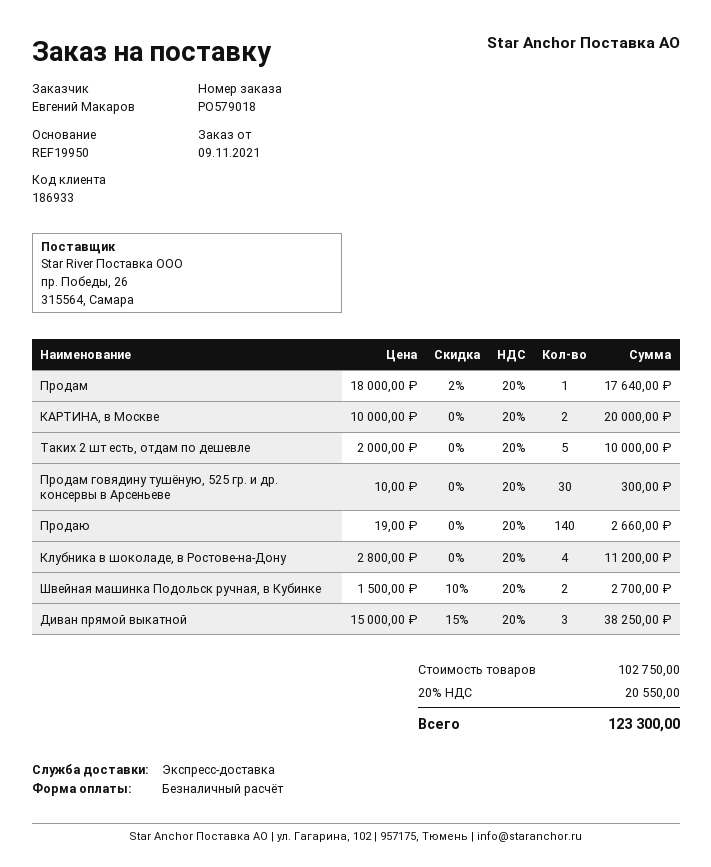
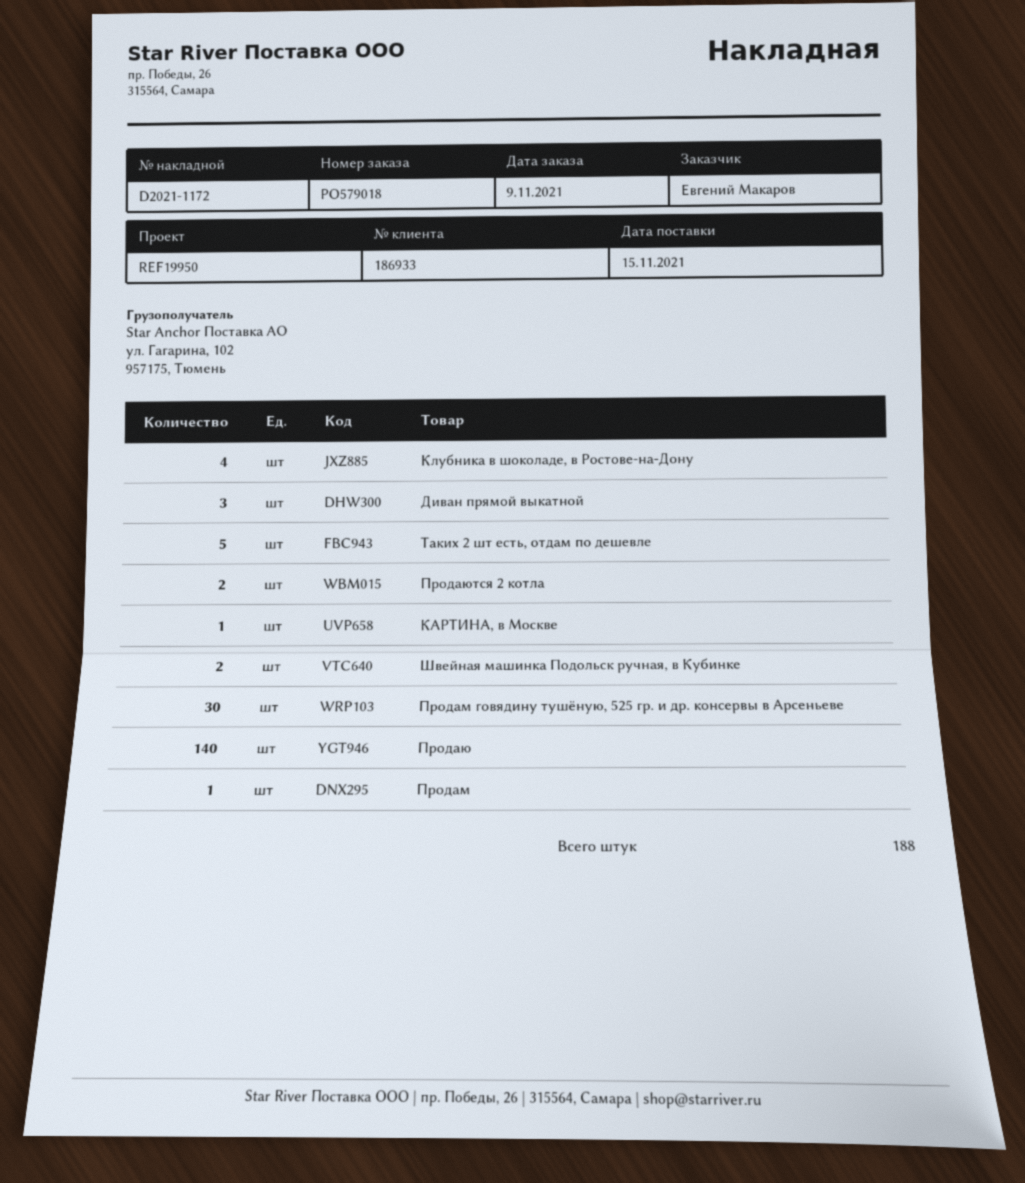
КАРТИНА, в Москве: 2 -> 1
Продаются 2 котла: none -> 2

